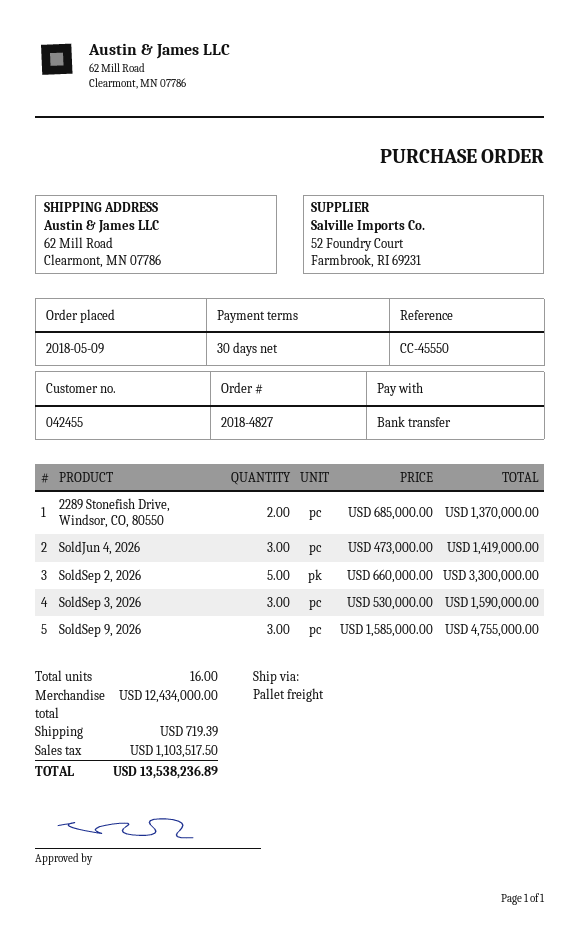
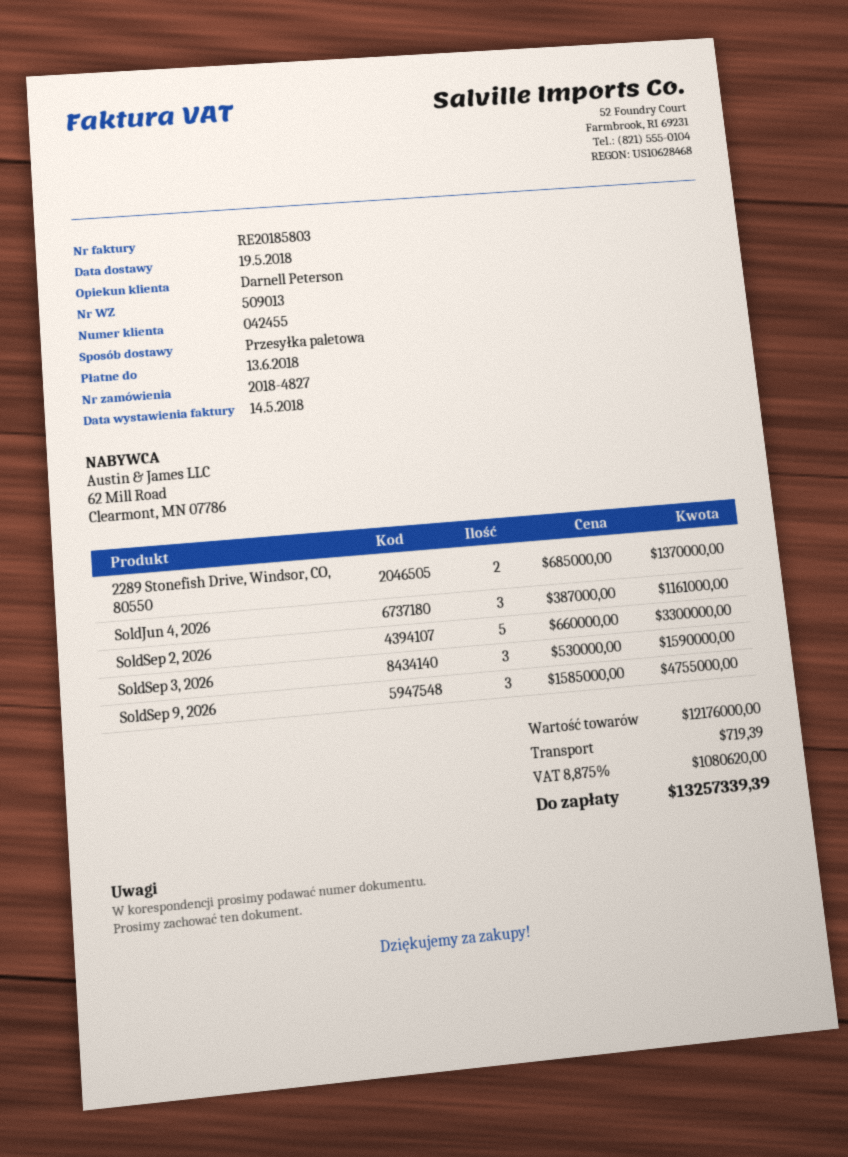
SoldJun 4, 2026: 3 x 473000.00 = 1419000.00 -> 3 x 387000.00 = 1161000.00
subtotal: 12434000.00 -> 12176000.00
tax: 1103517.50 -> 1080620.00
total: 13538236.89 -> 13257339.39

